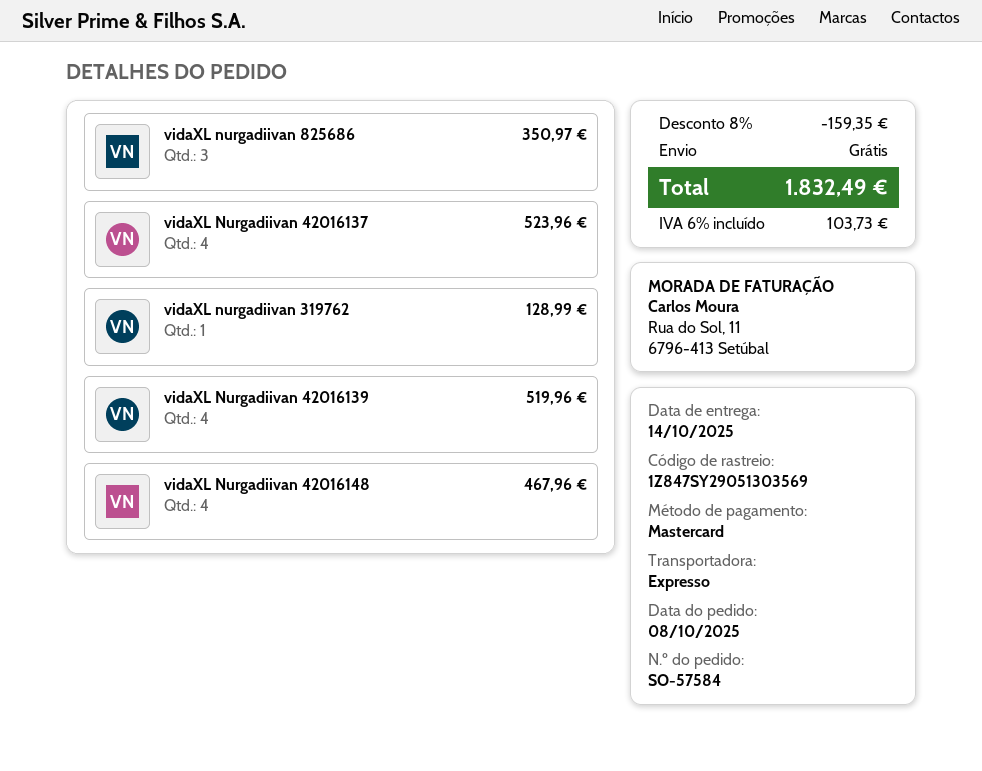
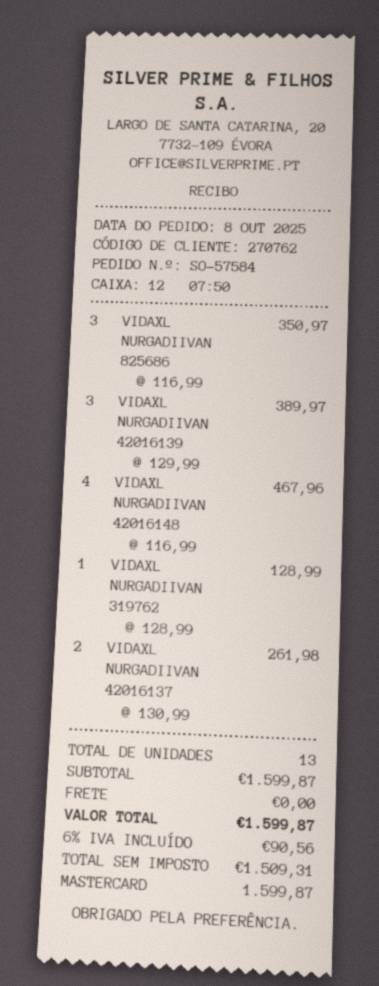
vidaXL Nurgadiivan 42016137: 4 for 523.96 -> 2 for 261.98
vidaXL Nurgadiivan 42016139: 4 for 519.96 -> 3 for 389.97
discount: 8% = 159.35 -> none
tax: 6% = 103.73 -> 6% = 90.56
total: 1832.49 -> 1599.87

